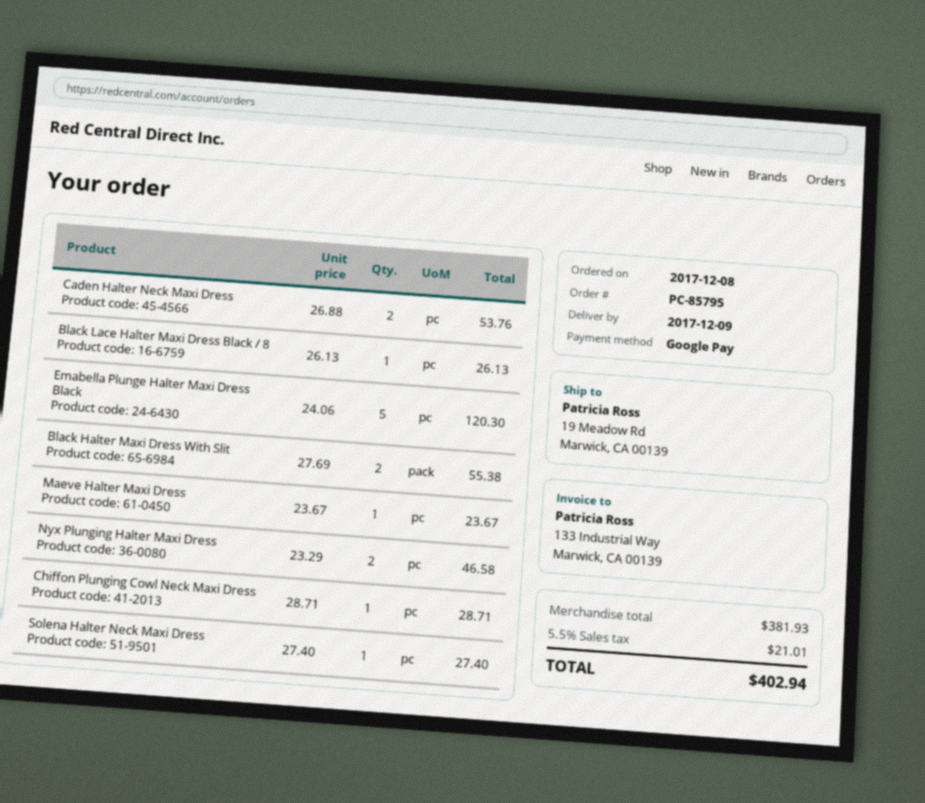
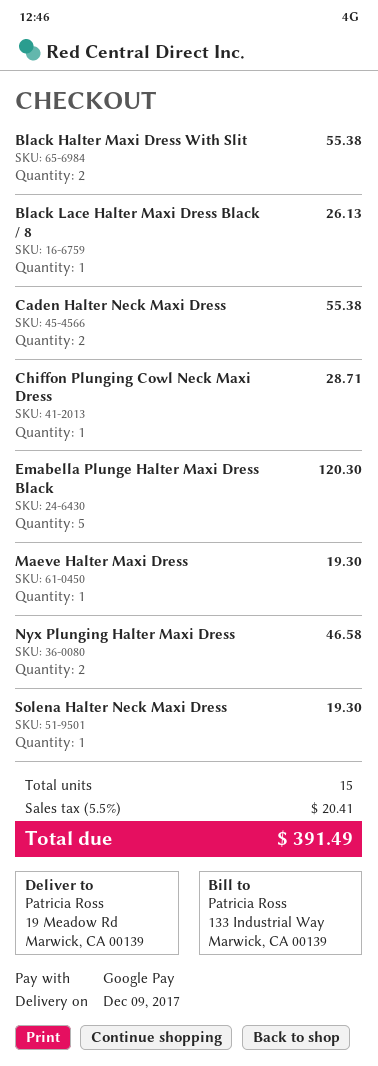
Caden Halter Neck Maxi Dress: 2 for 53.76 -> 2 for 55.38
Maeve Halter Maxi Dress: 1 for 23.67 -> 1 for 19.30
Solena Halter Neck Maxi Dress: 1 for 27.40 -> 1 for 19.30
tax: 5.5% = 21.01 -> 5.5% = 20.41
total: 402.94 -> 391.49

